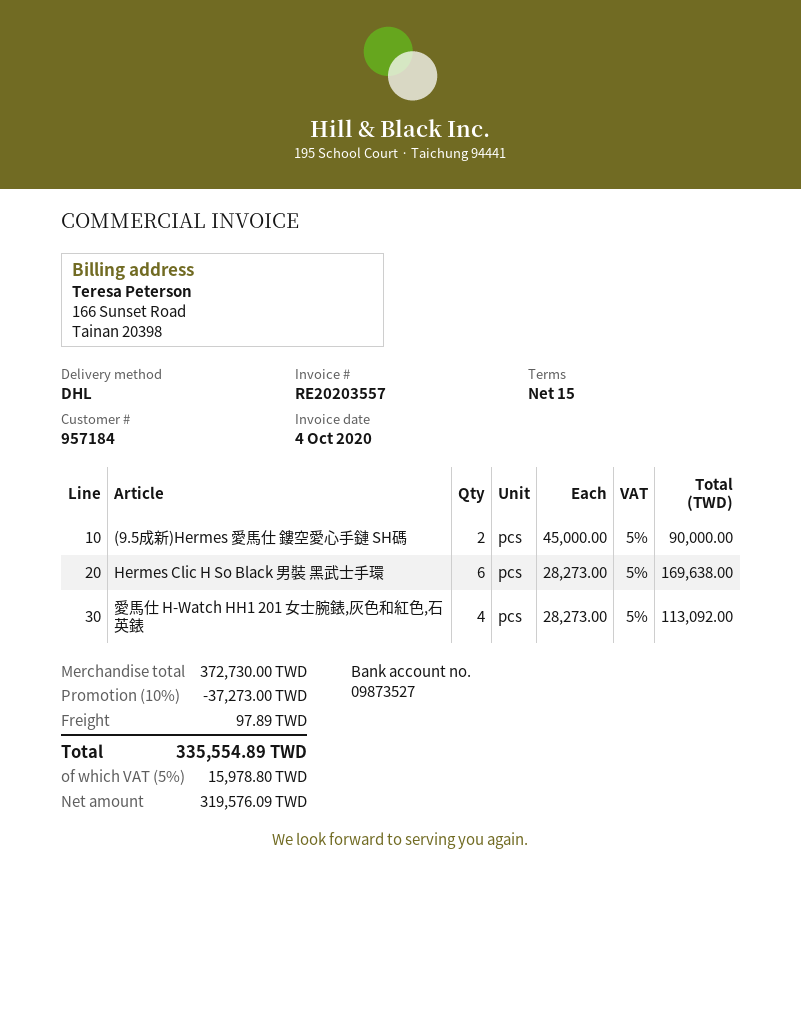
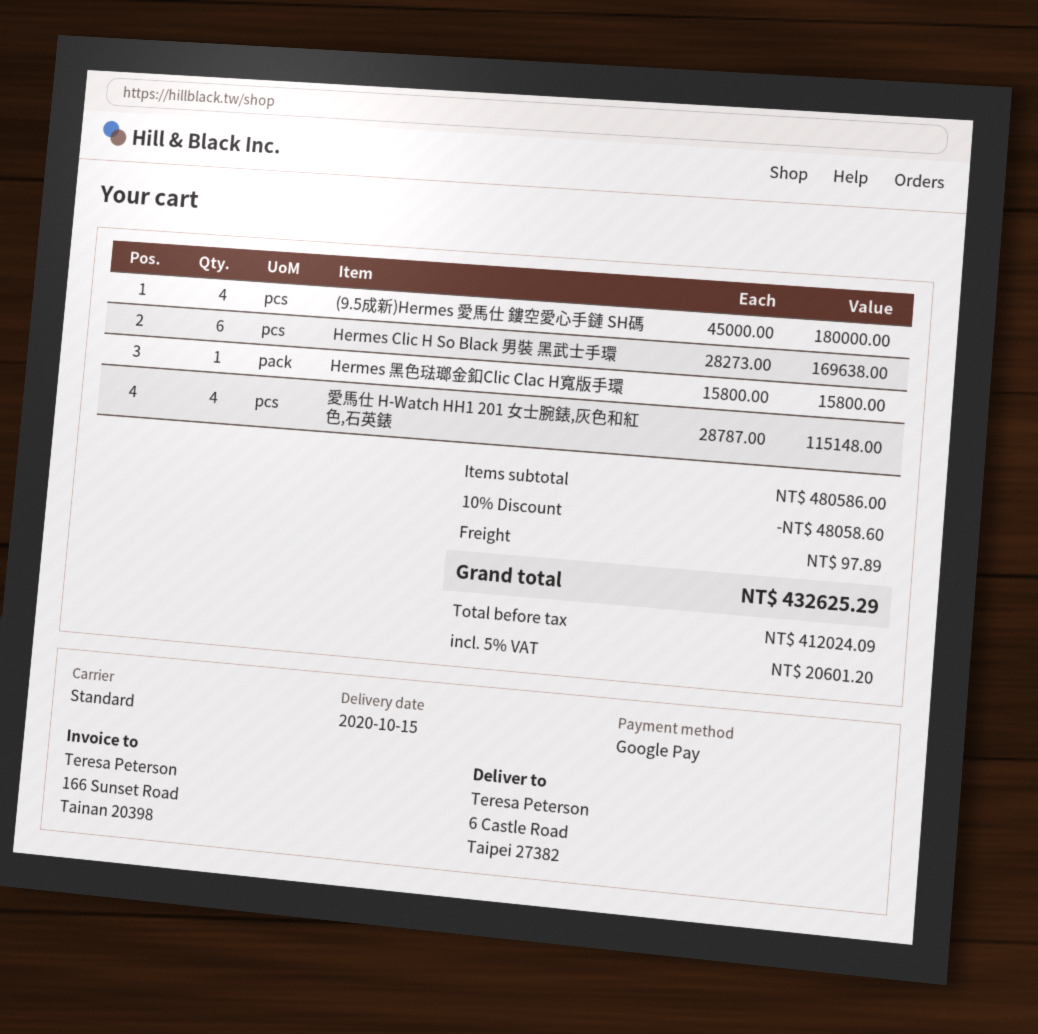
shipping method: DHL -> standard
(9.5成新)Hermes 愛馬仕 鏤空愛心手鏈 SH碼: 2 x 45000.00 = 90000.00 -> 4 x 45000.00 = 180000.00
愛馬仕 H-Watch HH1 201 女士腕錶,灰色和紅色,石英錶: 4 x 28273.00 = 113092.00 -> 4 x 28787.00 = 115148.00
Hermes 黑色琺瑯金釦Clic Clac H寬版手環: none -> 1 x 15800.00 = 15800.00
subtotal: 372730.00 -> 480586.00
discount: 10% = 37273.00 -> 10% = 48058.60
net: 319576.09 -> 412024.09
tax: 5% = 15978.80 -> 5% = 20601.20
total: 335554.89 -> 432625.29

